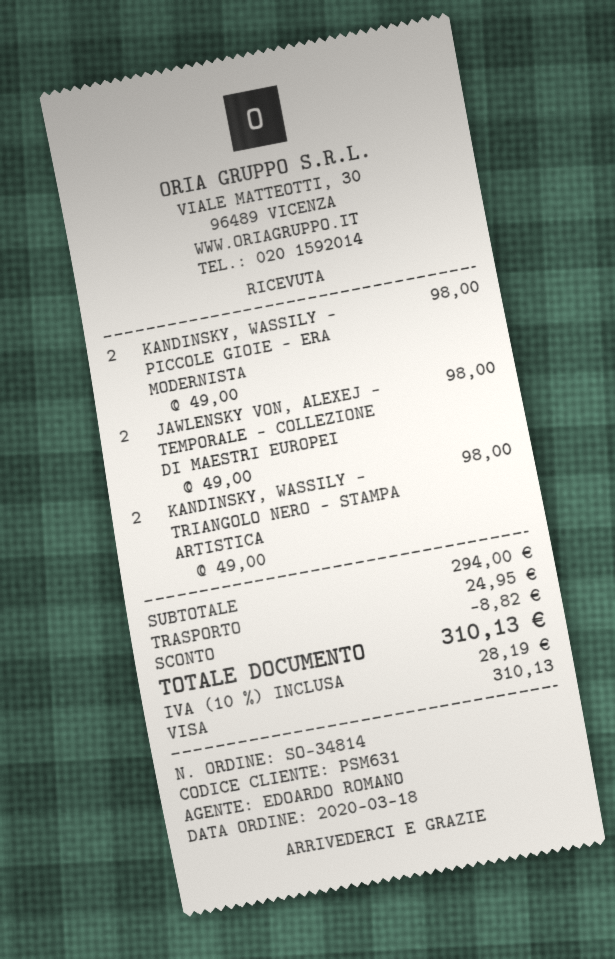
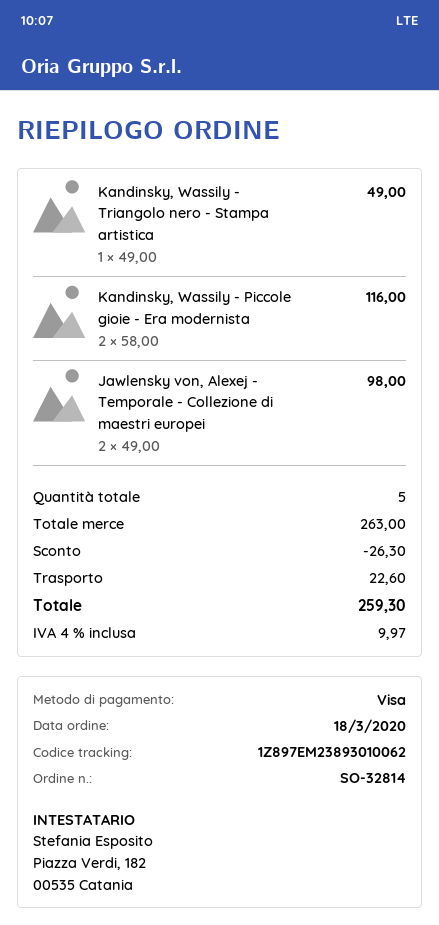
order number: SO-34814 -> SO-32814
KANDINSKY, WASSILY - PICCOLE GIOIE - ERA MODERNISTA: 2 x 49.00 = 98.00 -> 2 x 58.00 = 116.00
KANDINSKY, WASSILY - TRIANGOLO NERO - STAMPA ARTISTICA: 2 x 49.00 = 98.00 -> 1 x 49.00 = 49.00
subtotal: 294.00 -> 263.00
discount: 8.82 -> 26.30
shipping: 24.95 -> 22.60
tax: 10% = 28.19 -> 4% = 9.97
total: 310.13 -> 259.30

